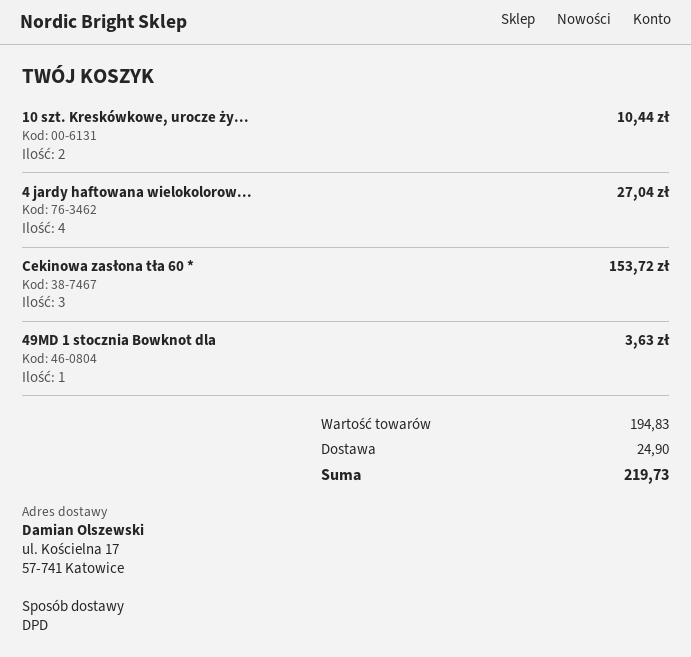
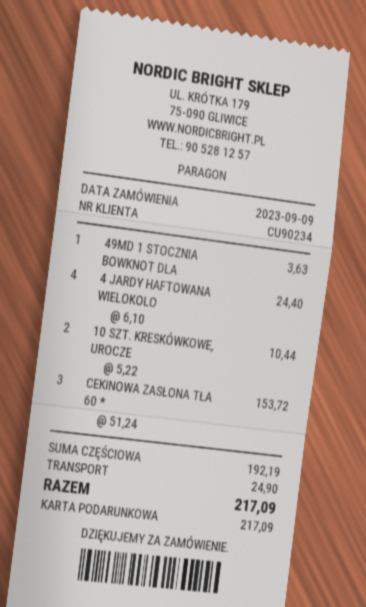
4 jardy haftowana wielokolorow...: 4 for 27.04 -> 4 for 24.40
subtotal: 194.83 -> 192.19
total: 219.73 -> 217.09

